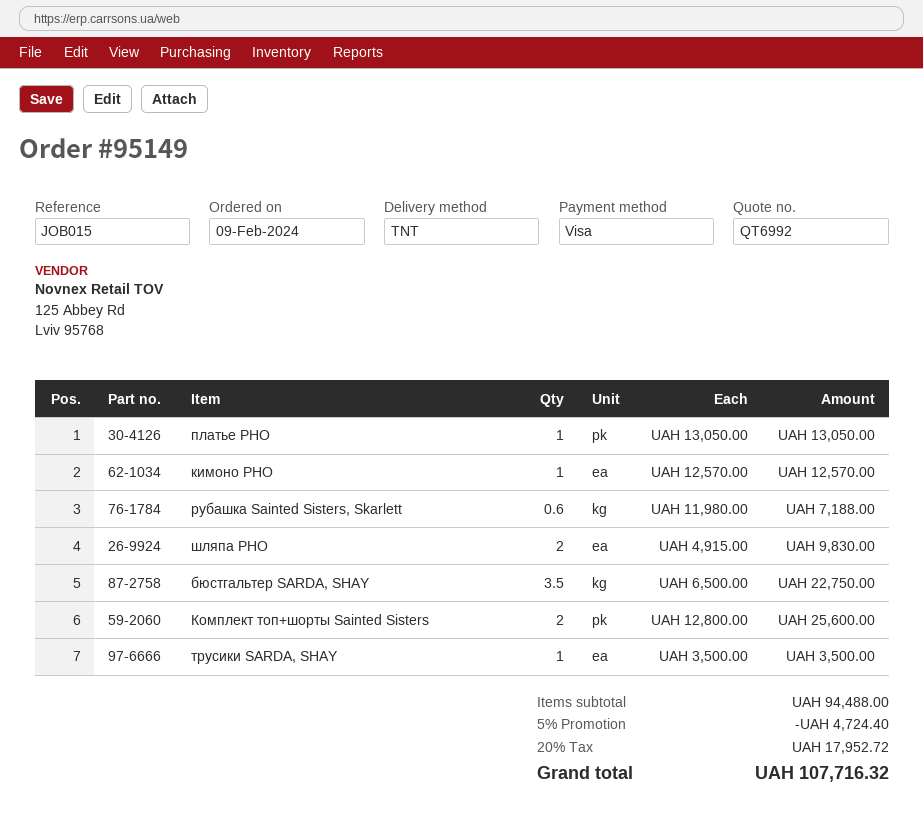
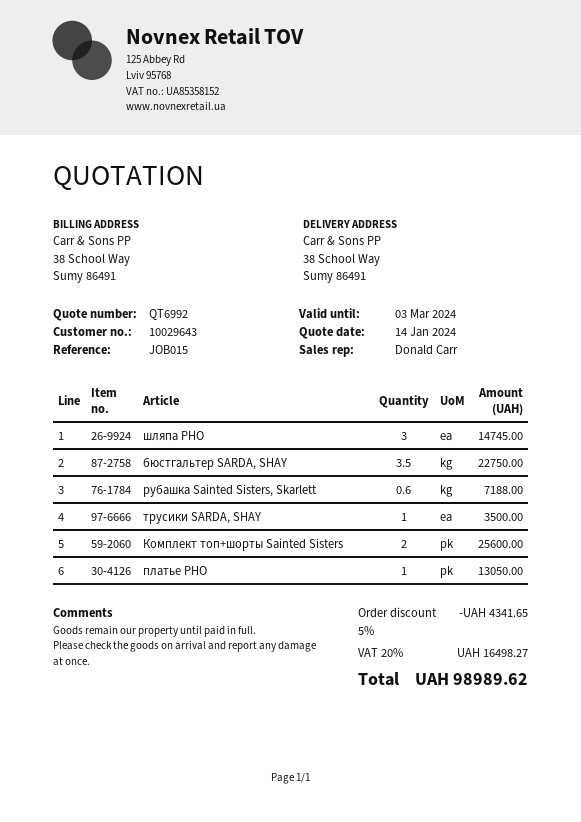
кимоно PHO: 1 for 12570.00 -> none
шляпа PHO: 2 for 9830.00 -> 3 for 14745.00
discount: 5% = 4724.40 -> 5% = 4341.65
tax: 20% = 17952.72 -> 20% = 16498.27
total: 107716.32 -> 98989.62

